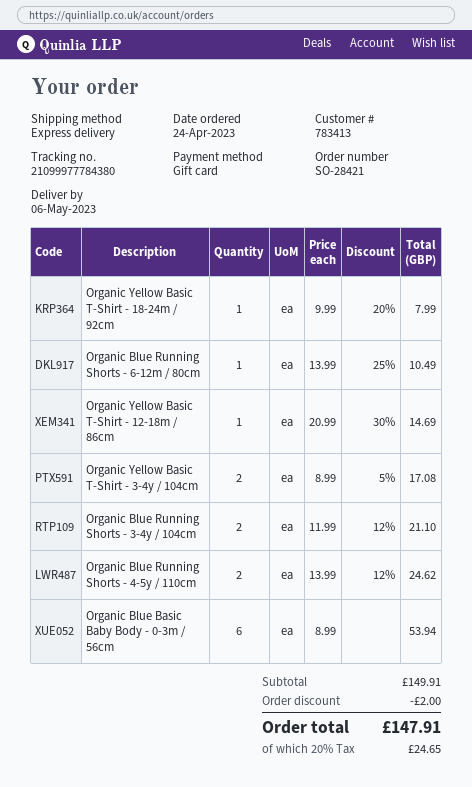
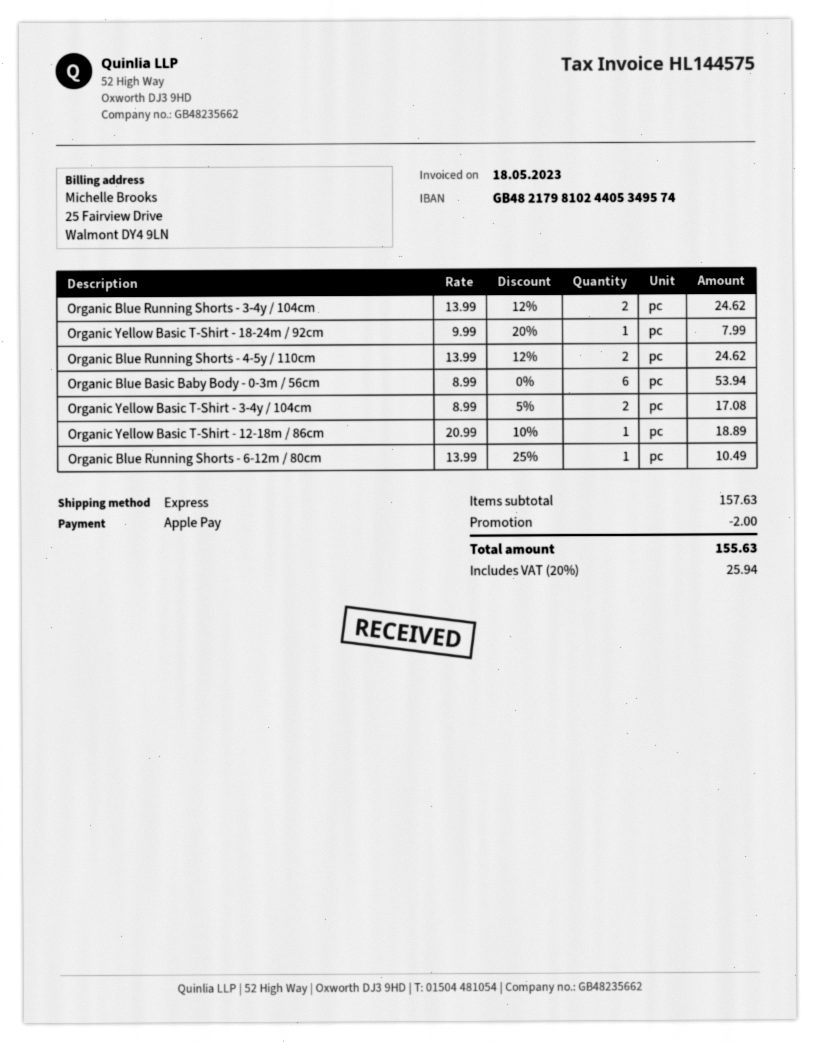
payment method: gift card -> Apple Pay
Organic Yellow Basic T-Shirt - 12-18m / 86cm: 1 x 20.99 - 30% = 14.69 -> 1 x 20.99 - 10% = 18.89
Organic Blue Running Shorts - 3-4y / 104cm: 2 x 11.99 - 12% = 21.10 -> 2 x 13.99 - 12% = 24.62
subtotal: 149.91 -> 157.63
tax: 20% = 24.65 -> 20% = 25.94
total: 147.91 -> 155.63

